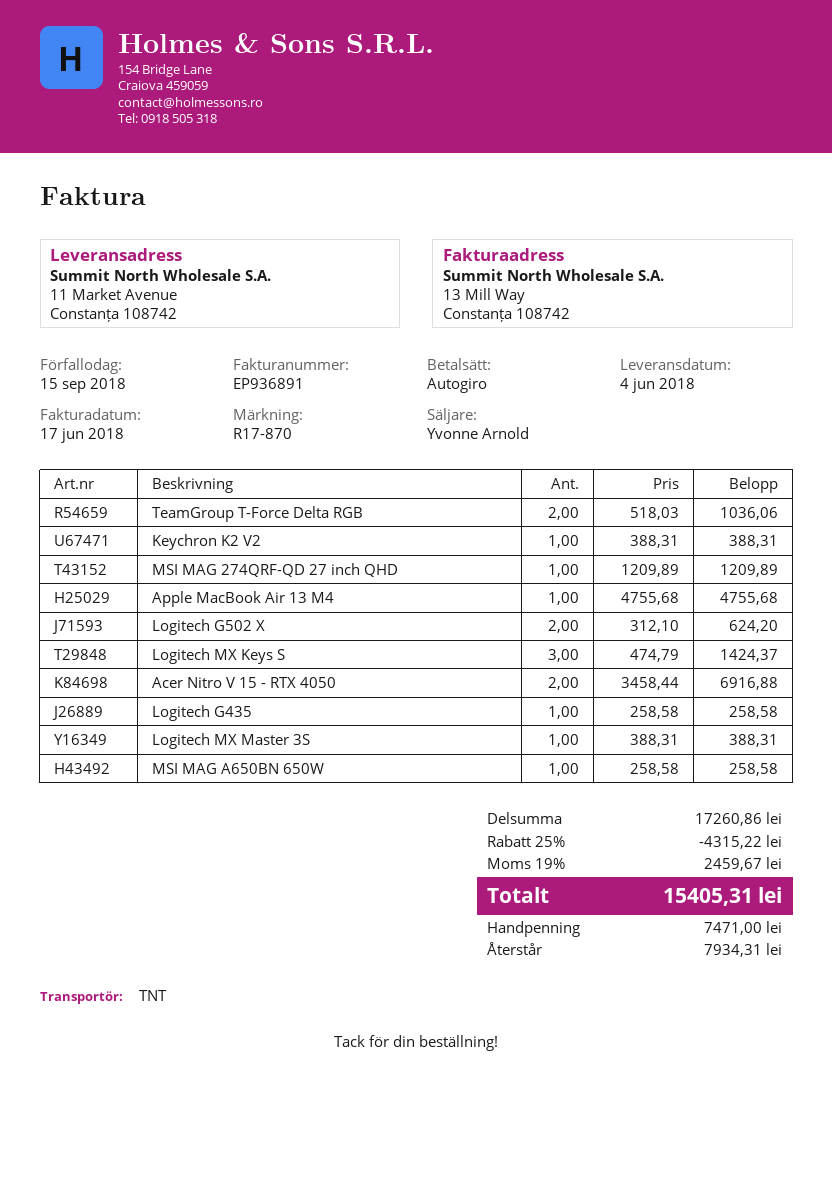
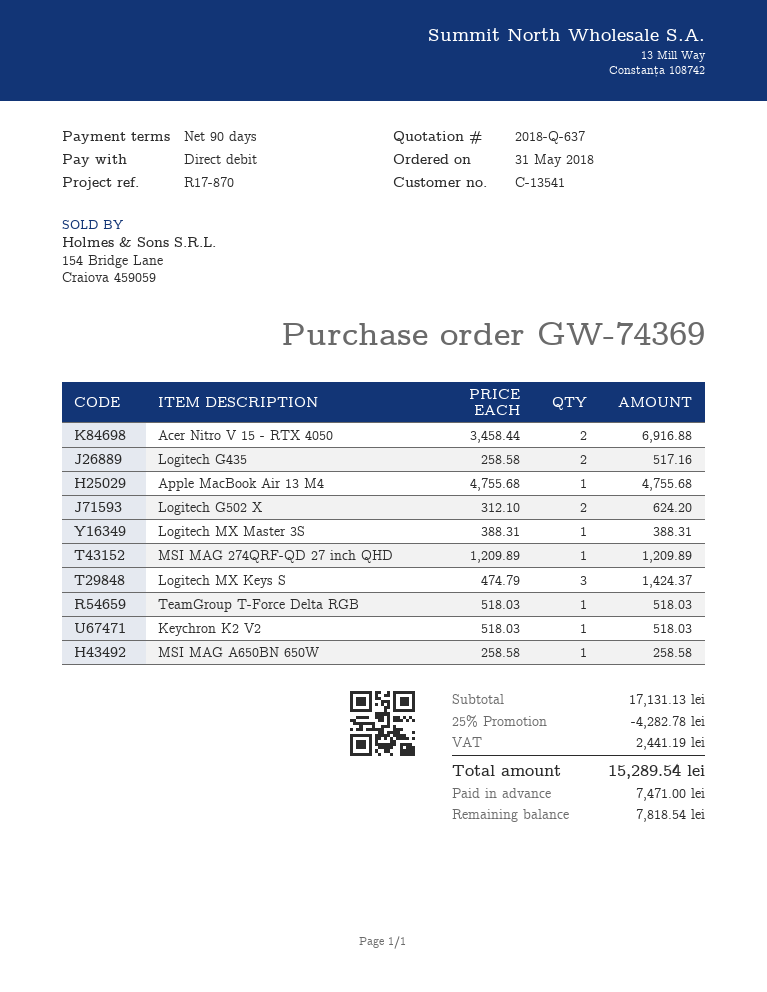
TeamGroup T-Force Delta RGB: 2 x 518.03 = 1036.06 -> 1 x 518.03 = 518.03
Keychron K2 V2: 1 x 388.31 = 388.31 -> 1 x 518.03 = 518.03
Logitech G435: 1 x 258.58 = 258.58 -> 2 x 258.58 = 517.16
subtotal: 17260.86 -> 17131.13
discount: 25% = 4315.22 -> 25% = 4282.78
tax: 2459.67 -> 2441.19
total: 15405.31 -> 15289.54
balance: 7934.31 -> 7818.54

